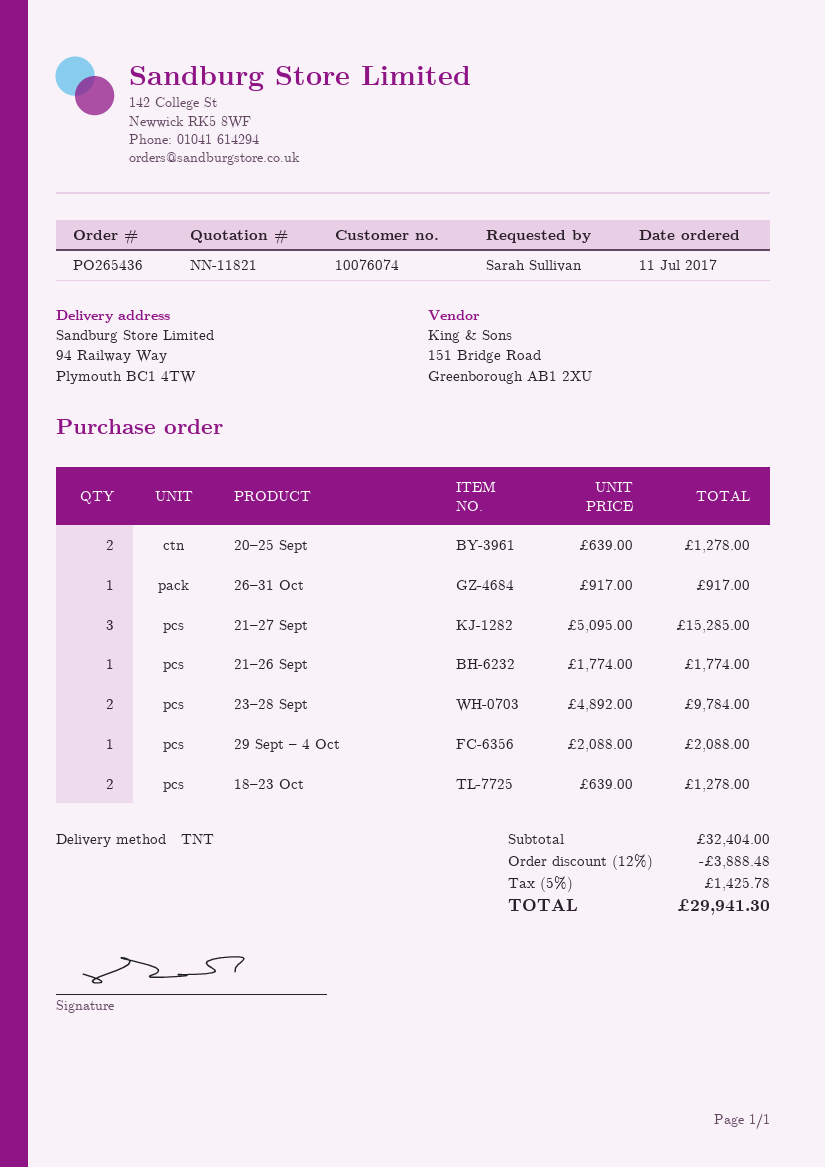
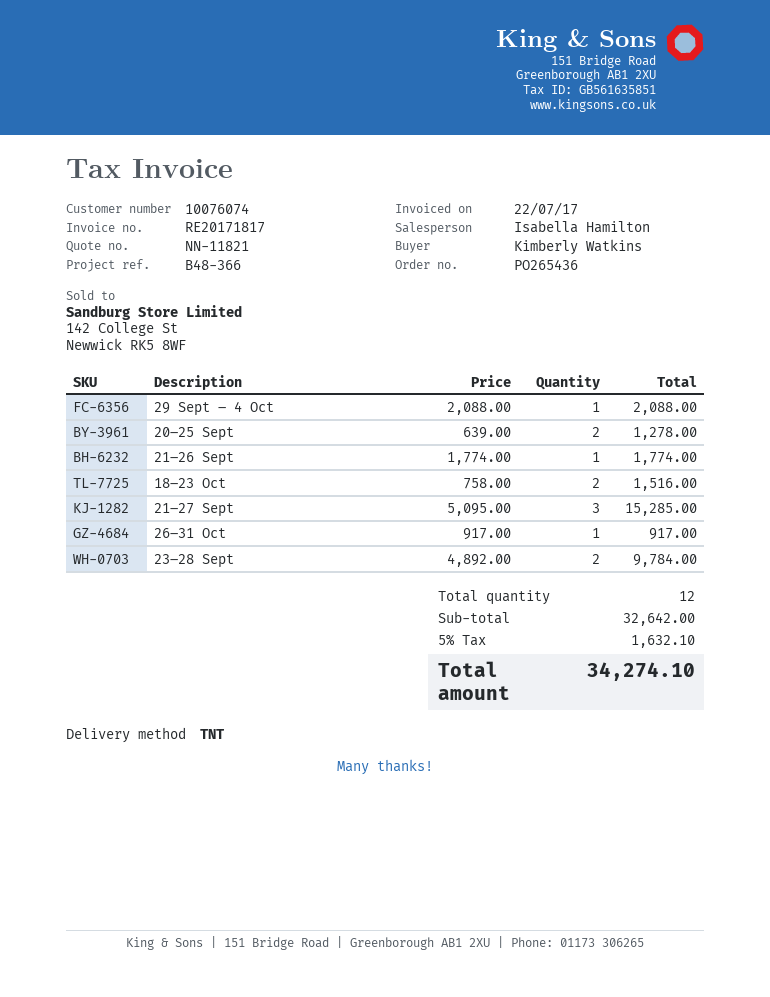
ordered by: Sarah Sullivan -> Kimberly Watkins
18–23 Oct: 2 x 639.00 = 1278.00 -> 2 x 758.00 = 1516.00
subtotal: 32404.00 -> 32642.00
discount: 12% = 3888.48 -> none
tax: 5% = 1425.78 -> 5% = 1632.10
total: 29941.30 -> 34274.10

